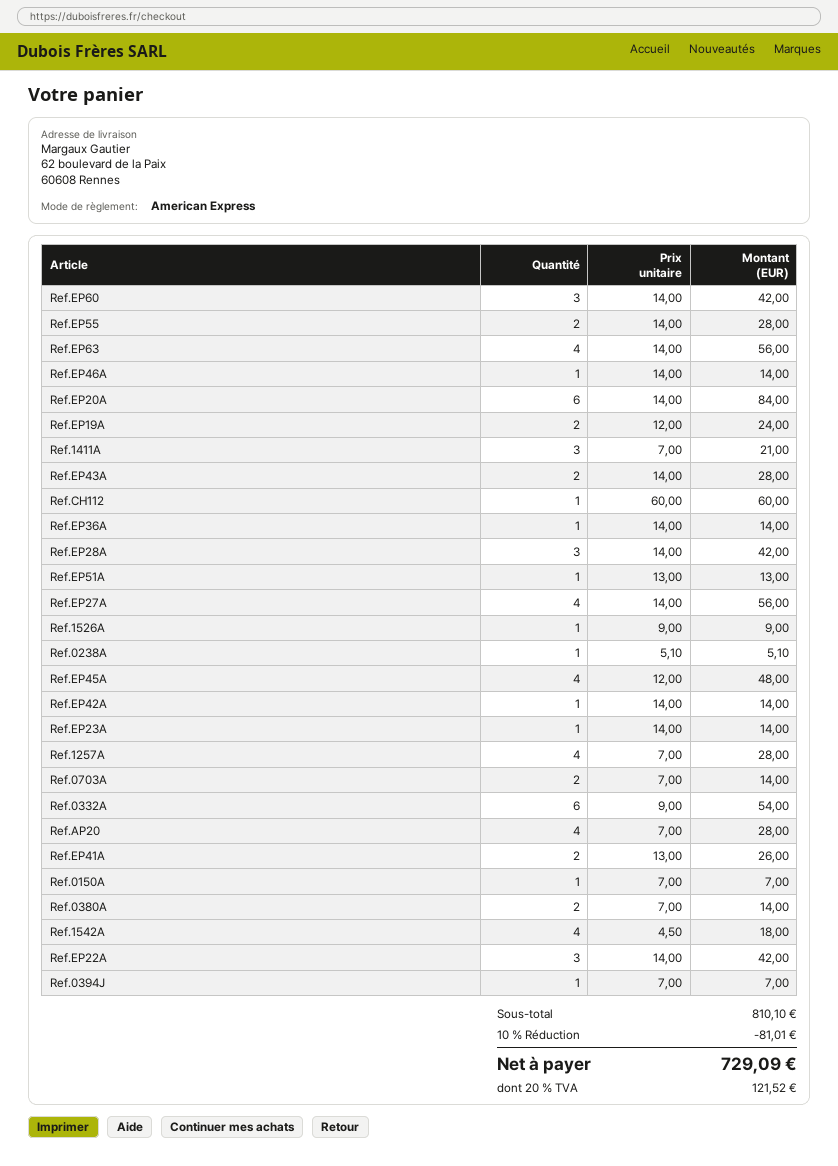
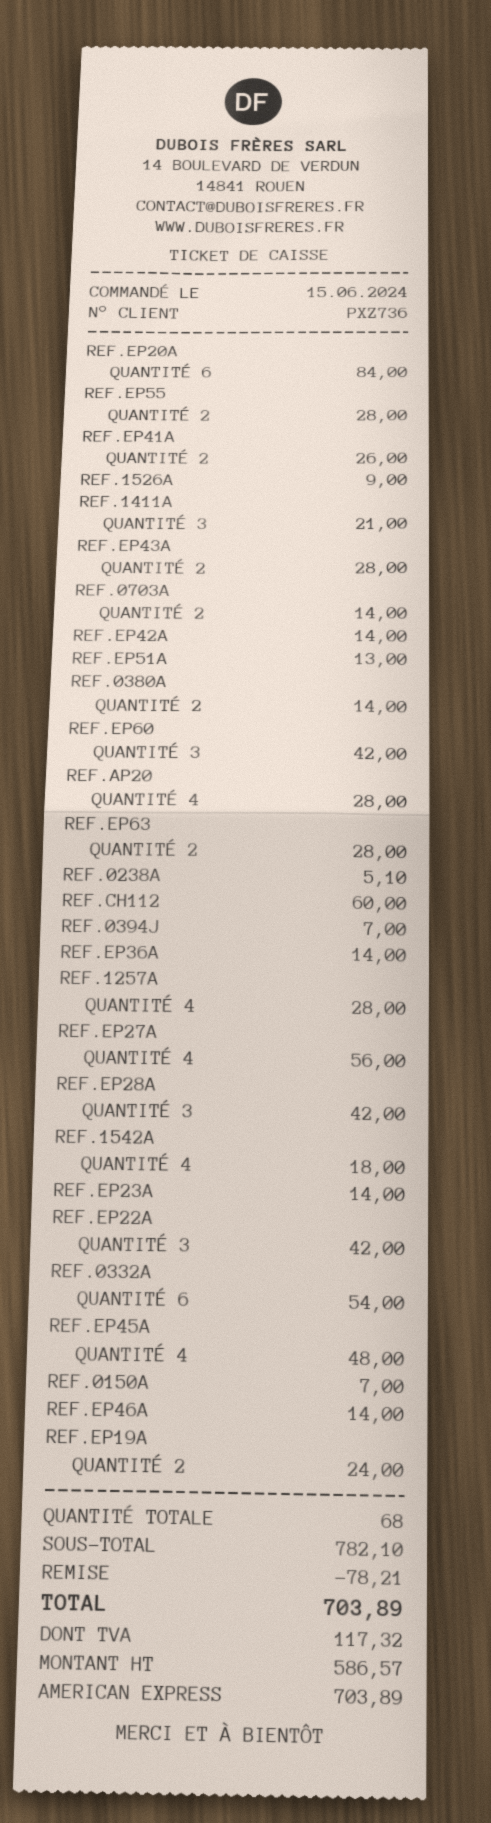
Ref.EP63: 4 for 56.00 -> 2 for 28.00
subtotal: 810.10 -> 782.10
discount: 81.01 -> 78.21
tax: 121.52 -> 117.32
total: 729.09 -> 703.89

